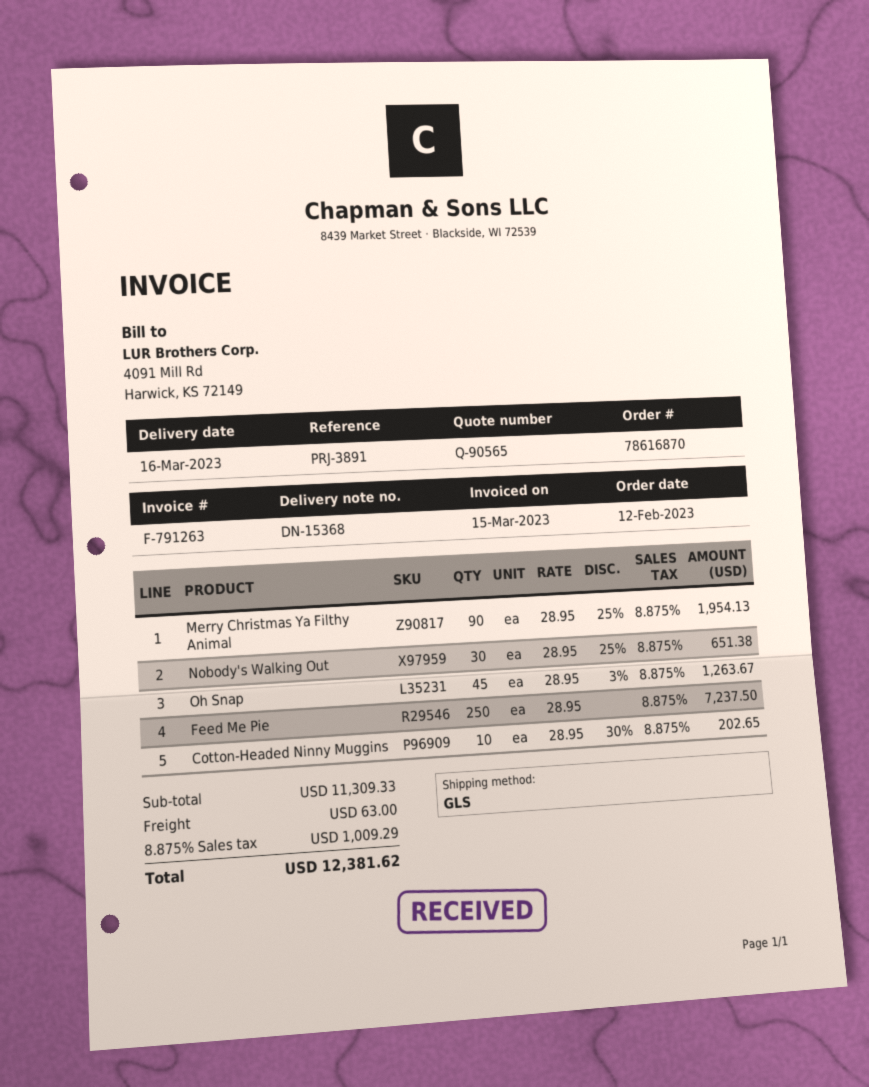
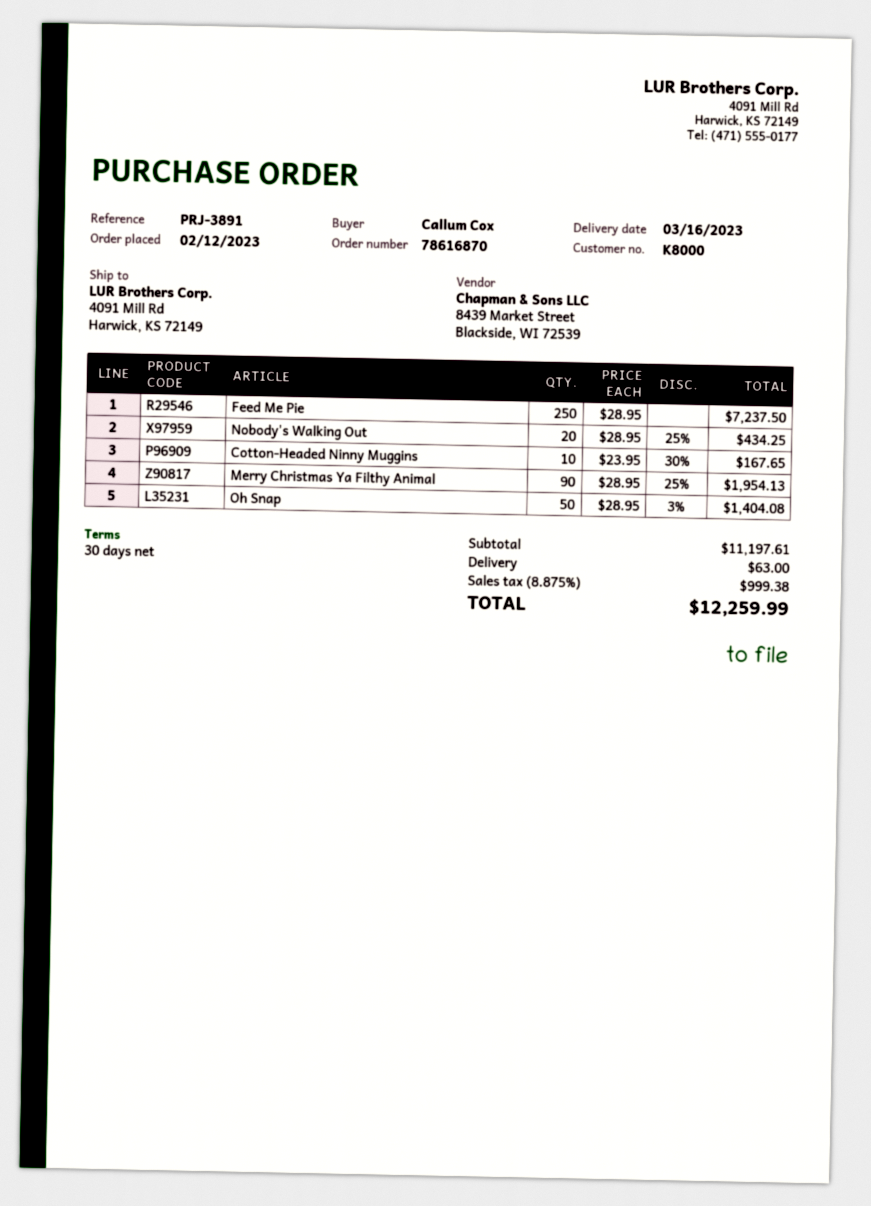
Nobody's Walking Out: 30 x 28.95 - 25% = 651.38 -> 20 x 28.95 - 25% = 434.25
Oh Snap: 45 x 28.95 - 3% = 1263.67 -> 50 x 28.95 - 3% = 1404.08
Cotton-Headed Ninny Muggins: 10 x 28.95 - 30% = 202.65 -> 10 x 23.95 - 30% = 167.65
subtotal: 11309.33 -> 11197.61
tax: 8.875% = 1009.29 -> 8.875% = 999.38
total: 12381.62 -> 12259.99

